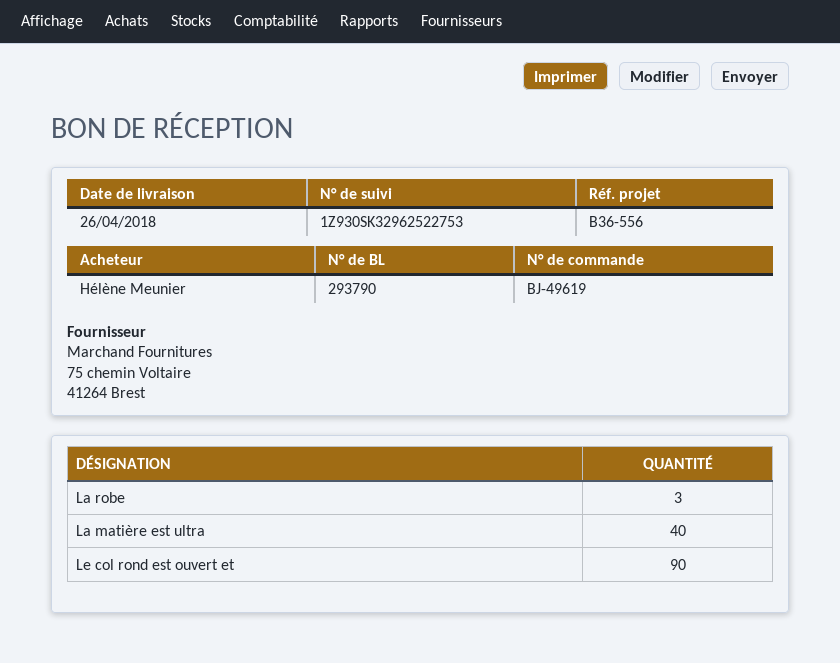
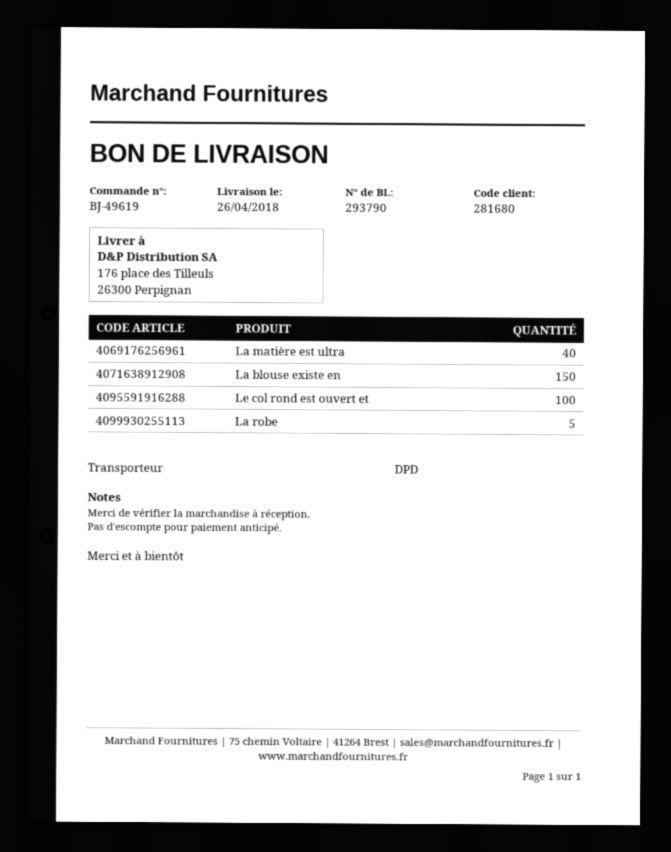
La robe: 3 -> 5
Le col rond est ouvert et: 90 -> 100
La blouse existe en: none -> 150

